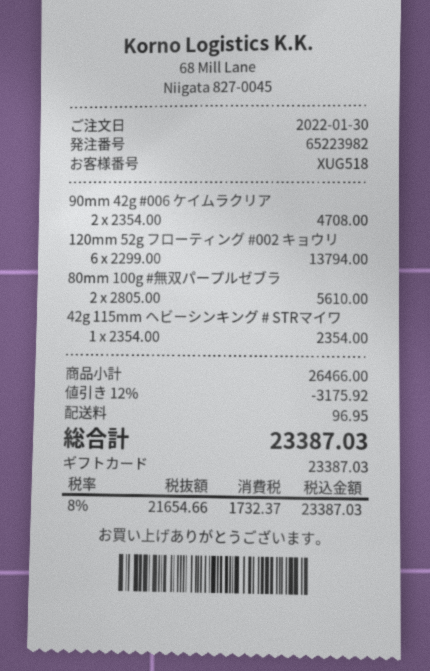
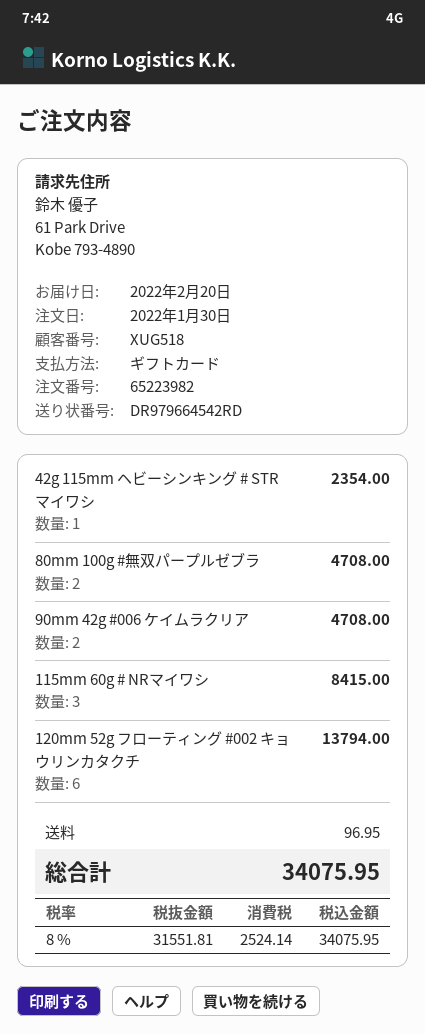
80mm 100g #無双パープルゼブラ: 2 for 5610.00 -> 2 for 4708.00
115mm 60g # NRマイワシ: none -> 3 for 8415.00
discount: 12% = 3175.92 -> none
net: 21654.66 -> 31551.81
tax: 8% = 1732.37 -> 8% = 2524.14
total: 23387.03 -> 34075.95

